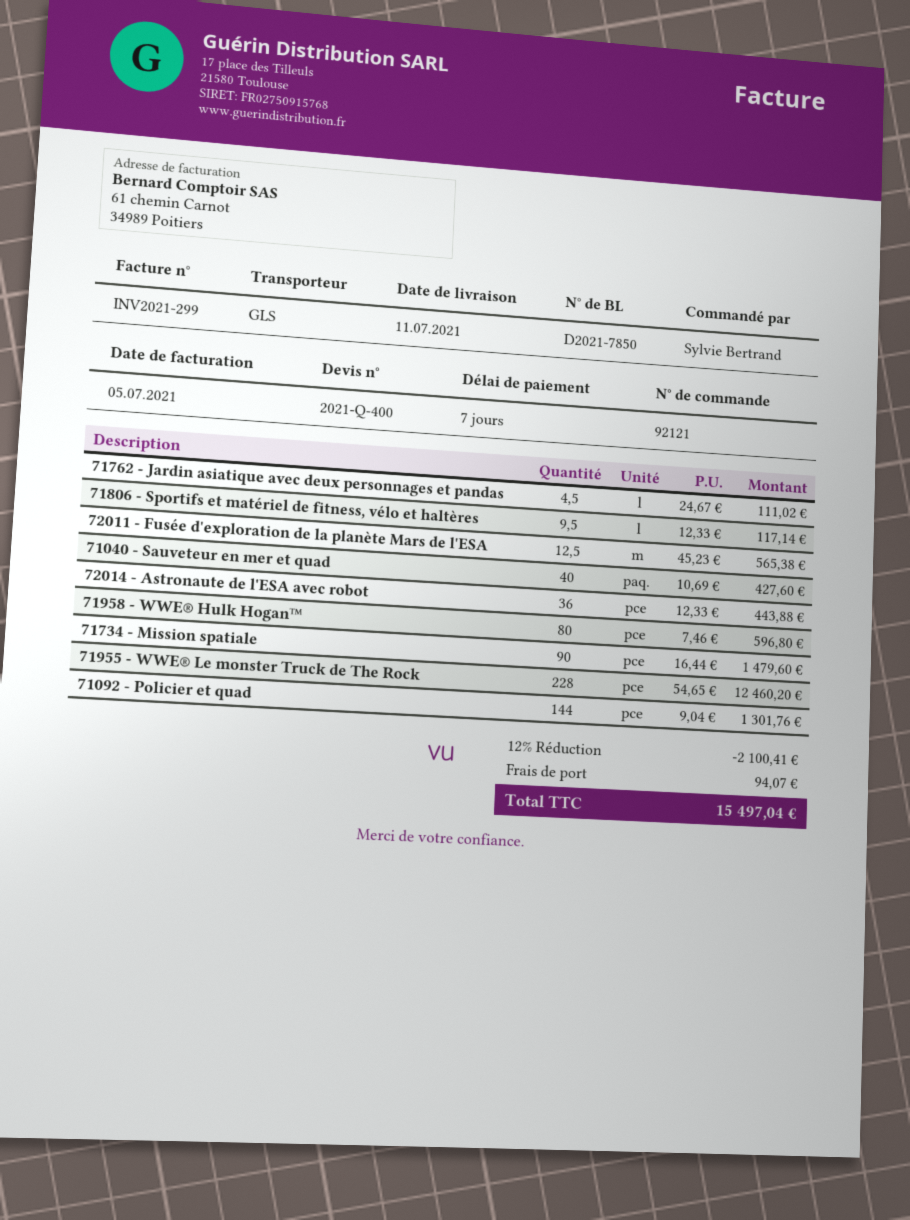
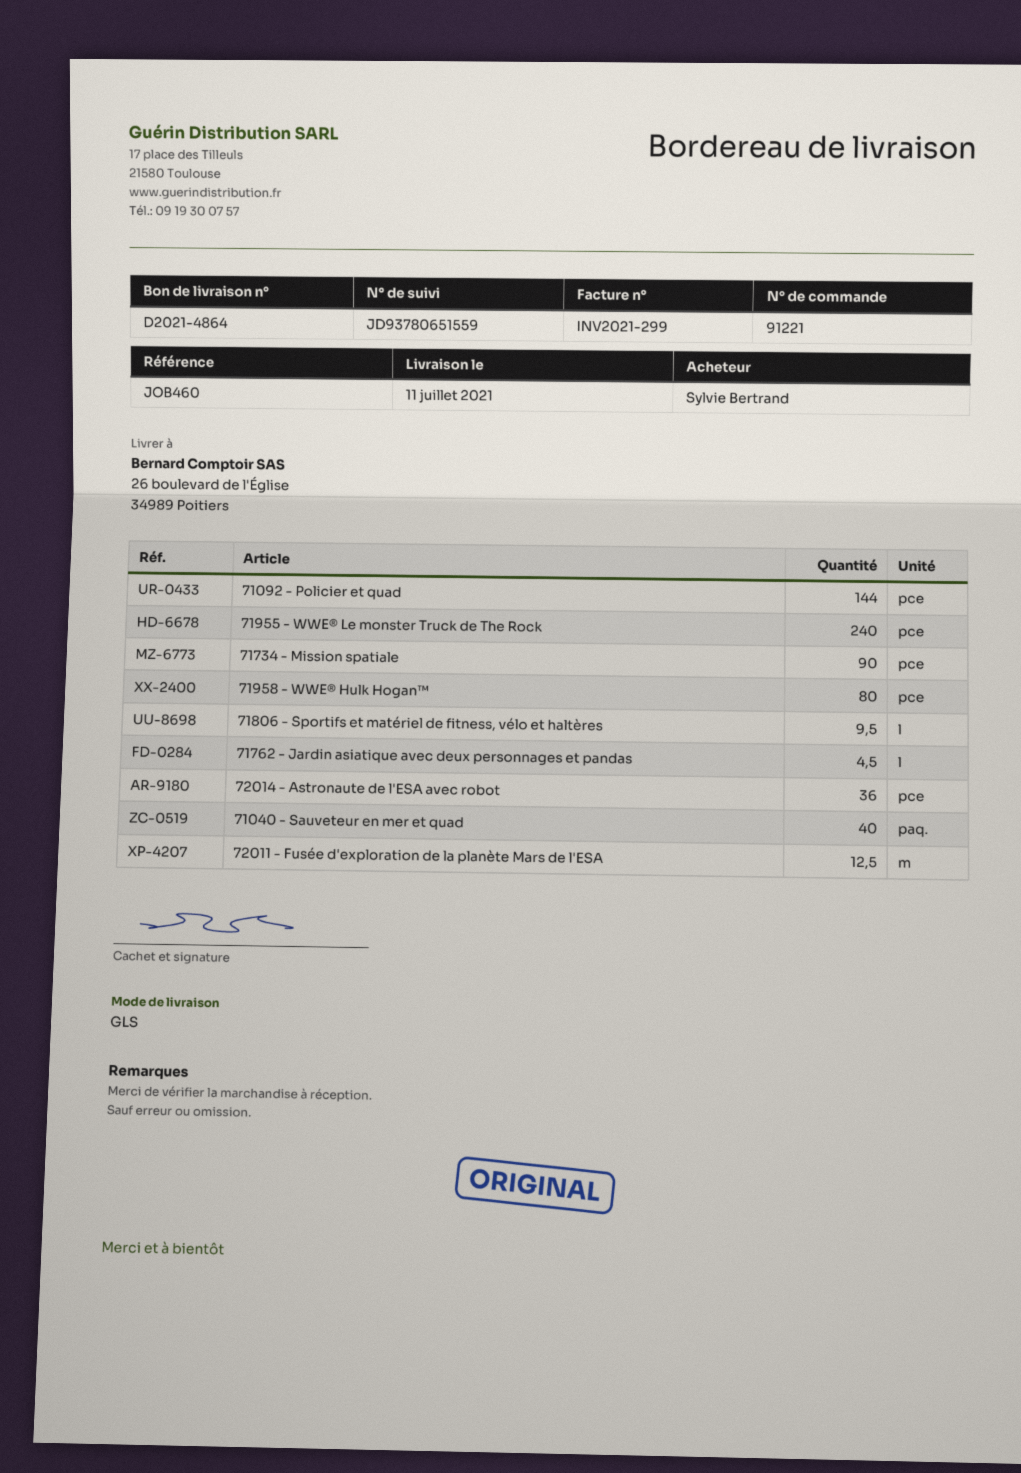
order number: 92121 -> 91221
delivery note number: D2021-7850 -> D2021-4864
71955 - WWE® Le monster Truck de The Rock: 228 -> 240

